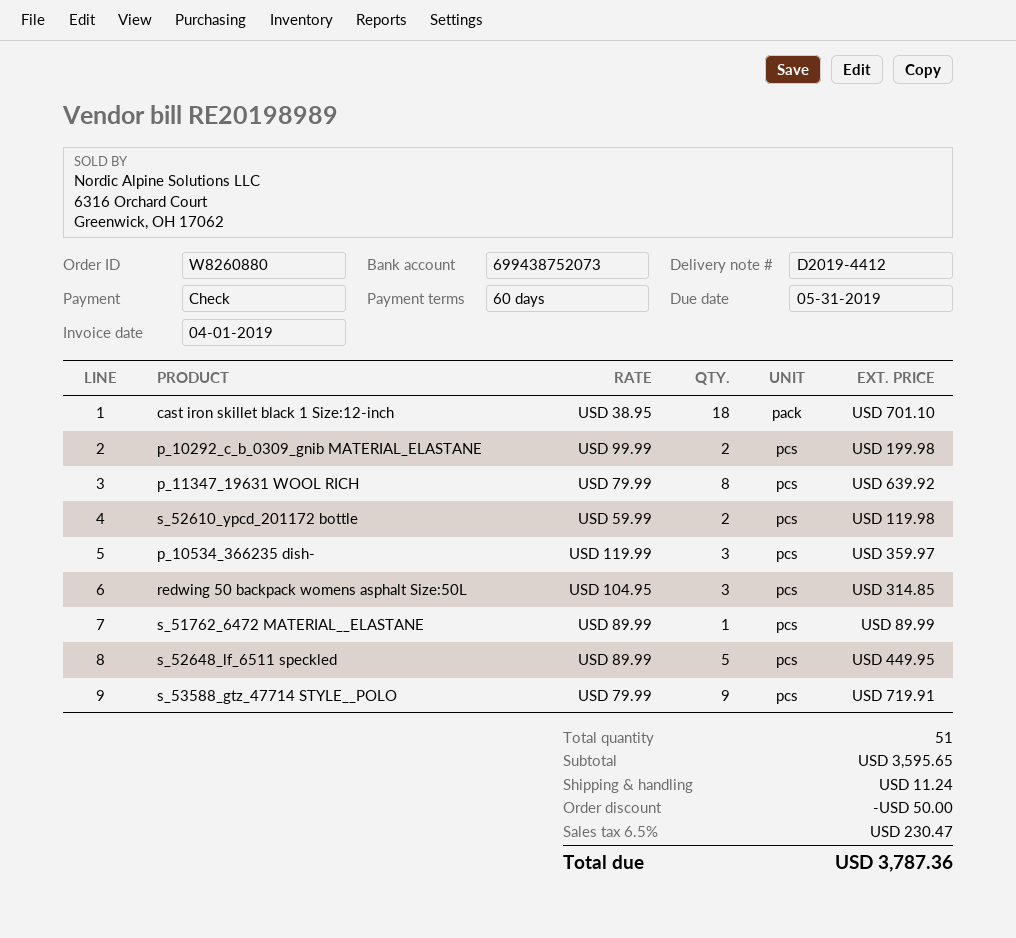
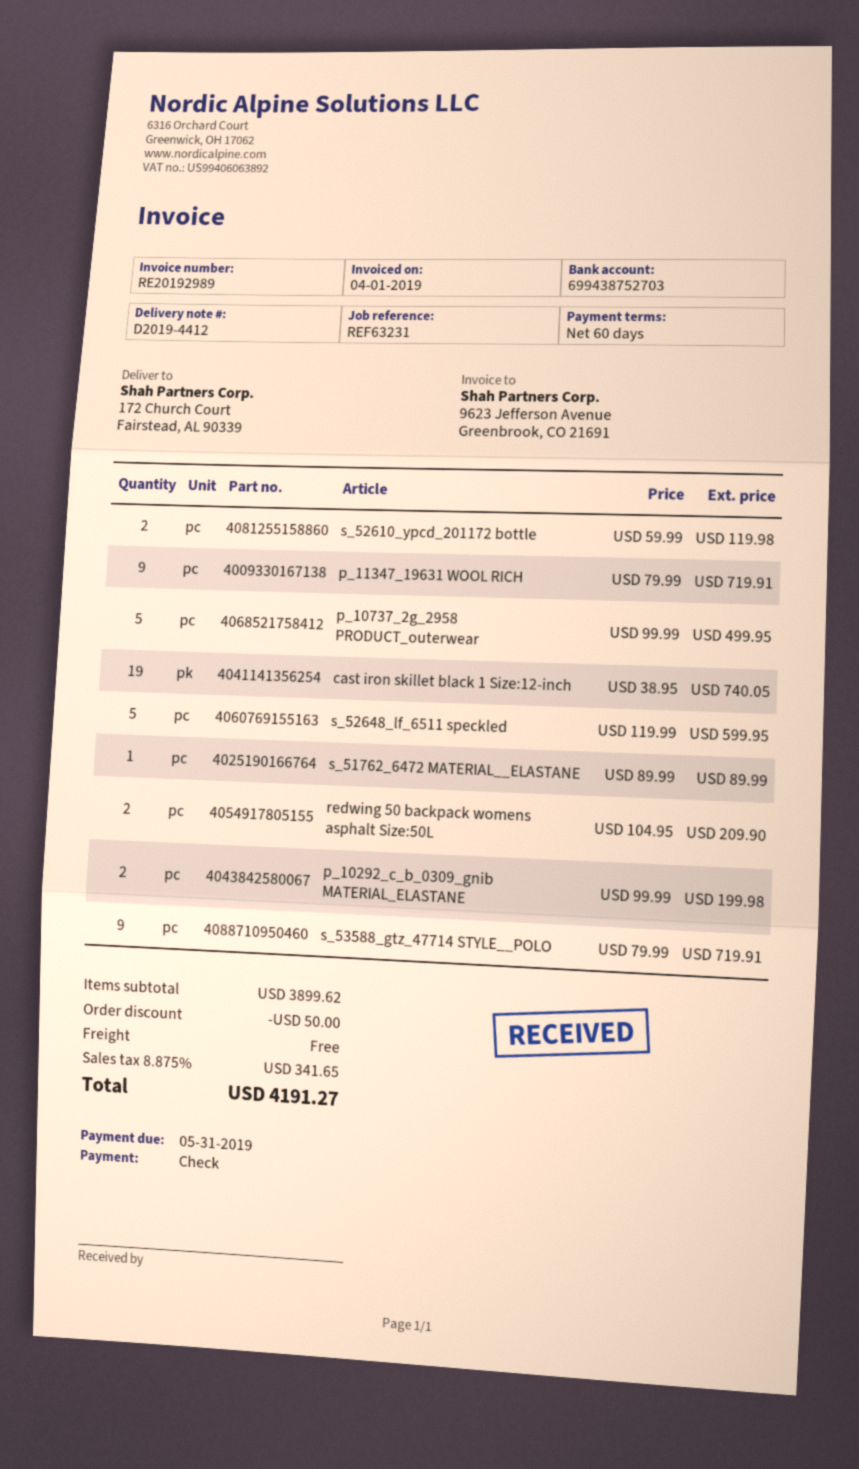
invoice number: RE20198989 -> RE20192989
bank account: 699438752073 -> 699438752703
cast iron skillet black 1 Size:12-inch: 18 x 38.95 = 701.10 -> 19 x 38.95 = 740.05
p_11347_19631 WOOL RICH: 8 x 79.99 = 639.92 -> 9 x 79.99 = 719.91
p_10534_366235 dish-: 3 x 119.99 = 359.97 -> none
redwing 50 backpack womens asphalt Size:50L: 3 x 104.95 = 314.85 -> 2 x 104.95 = 209.90
s_52648_lf_6511 speckled: 5 x 89.99 = 449.95 -> 5 x 119.99 = 599.95
p_10737_2g_2958 PRODUCT_outerwear: none -> 5 x 99.99 = 499.95
subtotal: 3595.65 -> 3899.62
shipping: 11.24 -> 0.00
tax: 6.5% = 230.47 -> 8.875% = 341.65
total: 3787.36 -> 4191.27

